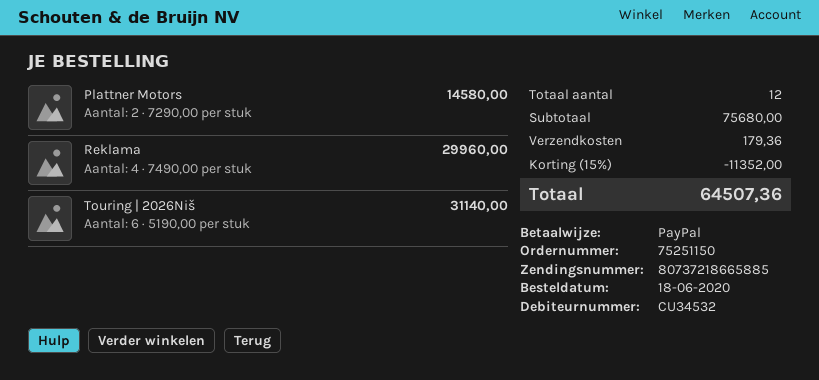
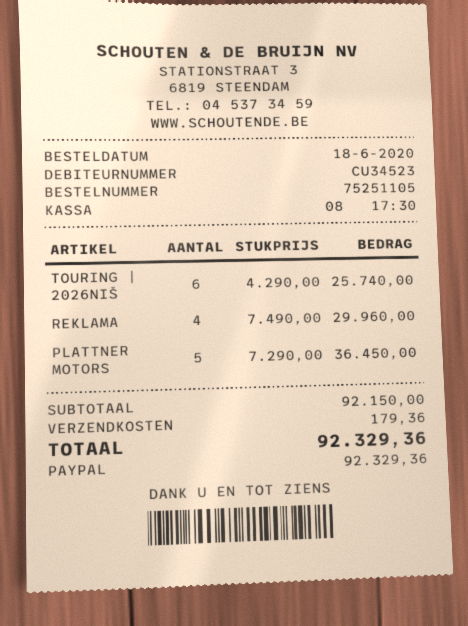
order number: 75251150 -> 75251105
customer number: CU34532 -> CU34523
Plattner Motors: 2 x 7290.00 = 14580.00 -> 5 x 7290.00 = 36450.00
Touring | 2026Niš: 6 x 5190.00 = 31140.00 -> 6 x 4290.00 = 25740.00
subtotal: 75680.00 -> 92150.00
discount: 15% = 11352.00 -> none
total: 64507.36 -> 92329.36

